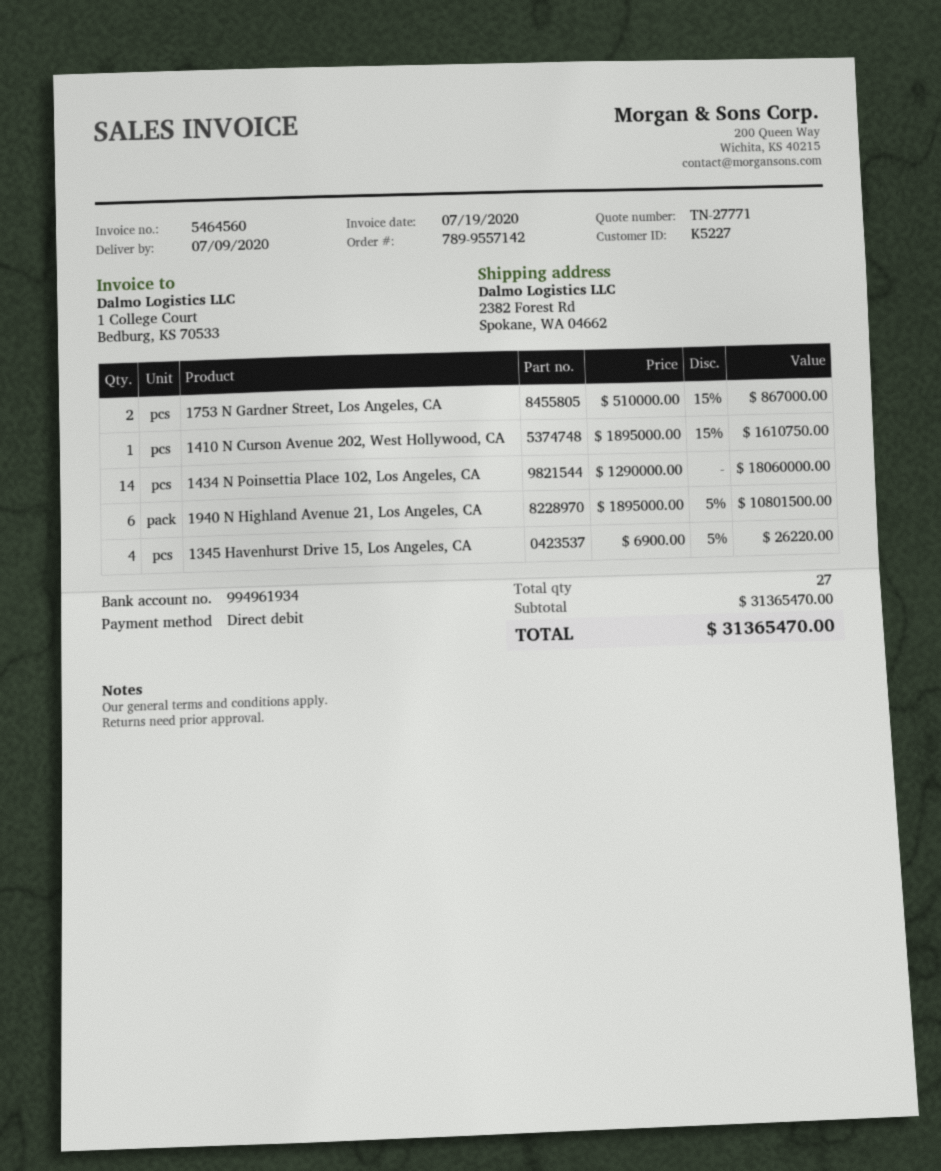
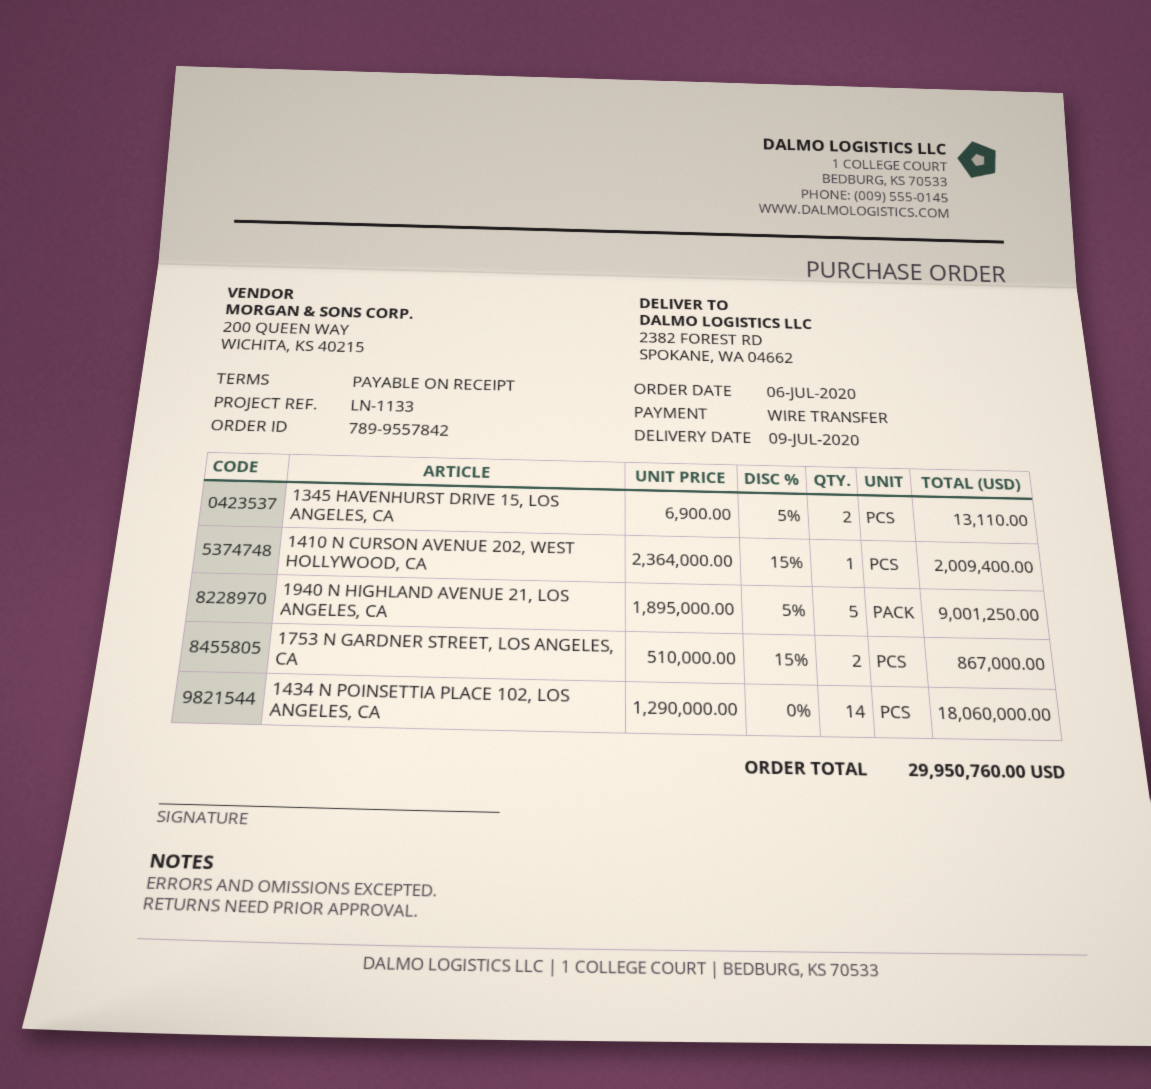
order number: 789-9557142 -> 789-9557842
payment method: direct debit -> bank transfer
1410 N Curson Avenue 202, West Hollywood, CA: 1 x 1895000.00 - 15% = 1610750.00 -> 1 x 2364000.00 - 15% = 2009400.00
1940 N Highland Avenue 21, Los Angeles, CA: 6 x 1895000.00 - 5% = 10801500.00 -> 5 x 1895000.00 - 5% = 9001250.00
1345 Havenhurst Drive 15, Los Angeles, CA: 4 x 6900.00 - 5% = 26220.00 -> 2 x 6900.00 - 5% = 13110.00
total: 31365470.00 -> 29950760.00

